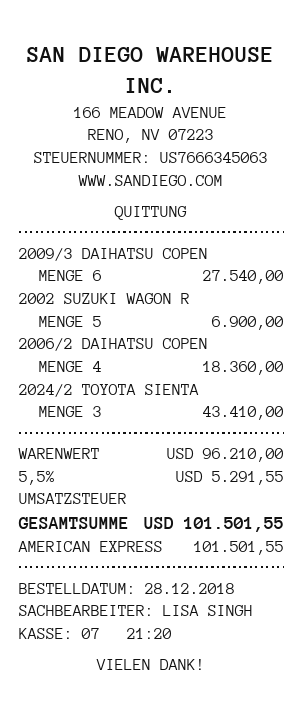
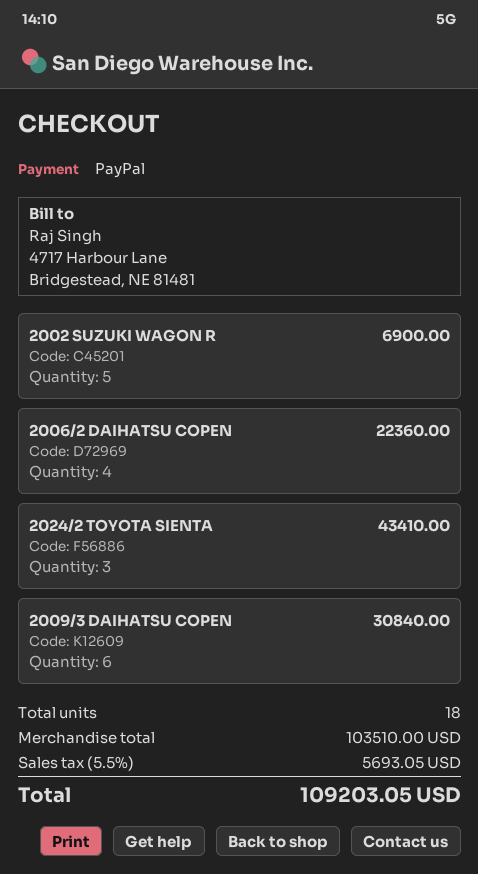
payment method: American Express -> PayPal
2009/3 DAIHATSU COPEN: 6 for 27540.00 -> 6 for 30840.00
2006/2 DAIHATSU COPEN: 4 for 18360.00 -> 4 for 22360.00
subtotal: 96210.00 -> 103510.00
tax: 5.5% = 5291.55 -> 5.5% = 5693.05
total: 101501.55 -> 109203.05

